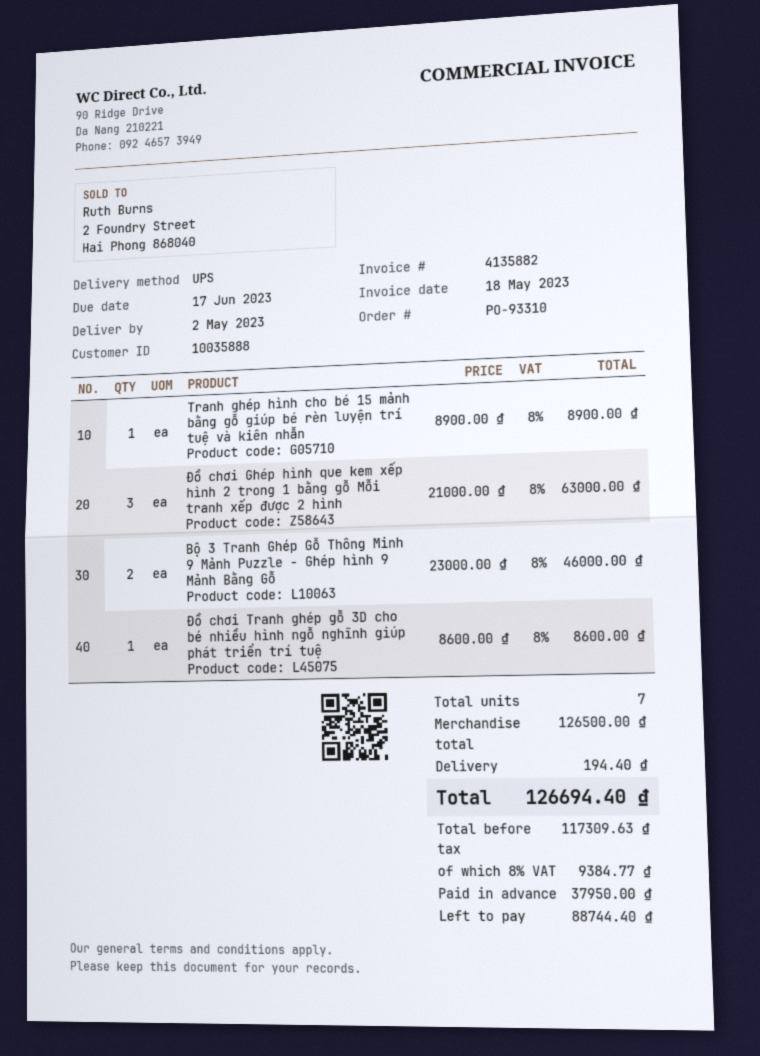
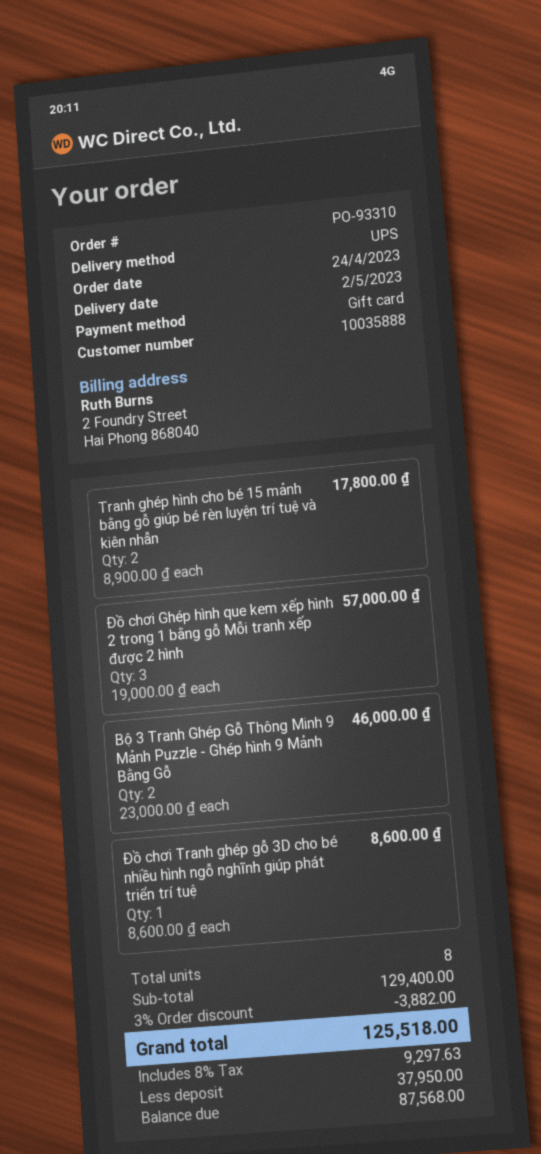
Tranh ghép hình cho bé 15 mảnh bằng gỗ giúp bé rèn luyện trí tuệ và kiên nhẫn: 1 x 8900.00 = 8900.00 -> 2 x 8900.00 = 17800.00
Đồ chơi Ghép hình que kem xếp hình 2 trong 1 bằng gỗ Mỗi tranh xếp được 2 hình: 3 x 21000.00 = 63000.00 -> 3 x 19000.00 = 57000.00
total quantity: 7 -> 8
subtotal: 126500.00 -> 129400.00
discount: none -> 3% = 3882.00
shipping: 194.40 -> none
tax: 8% = 9384.77 -> 8% = 9297.63
total: 126694.40 -> 125518.00
balance: 88744.40 -> 87568.00

